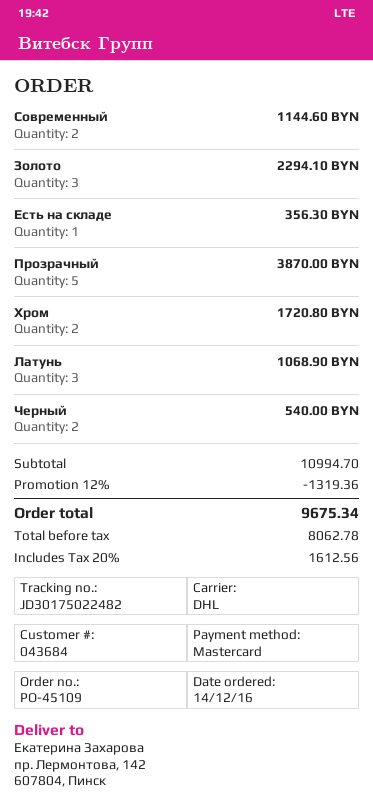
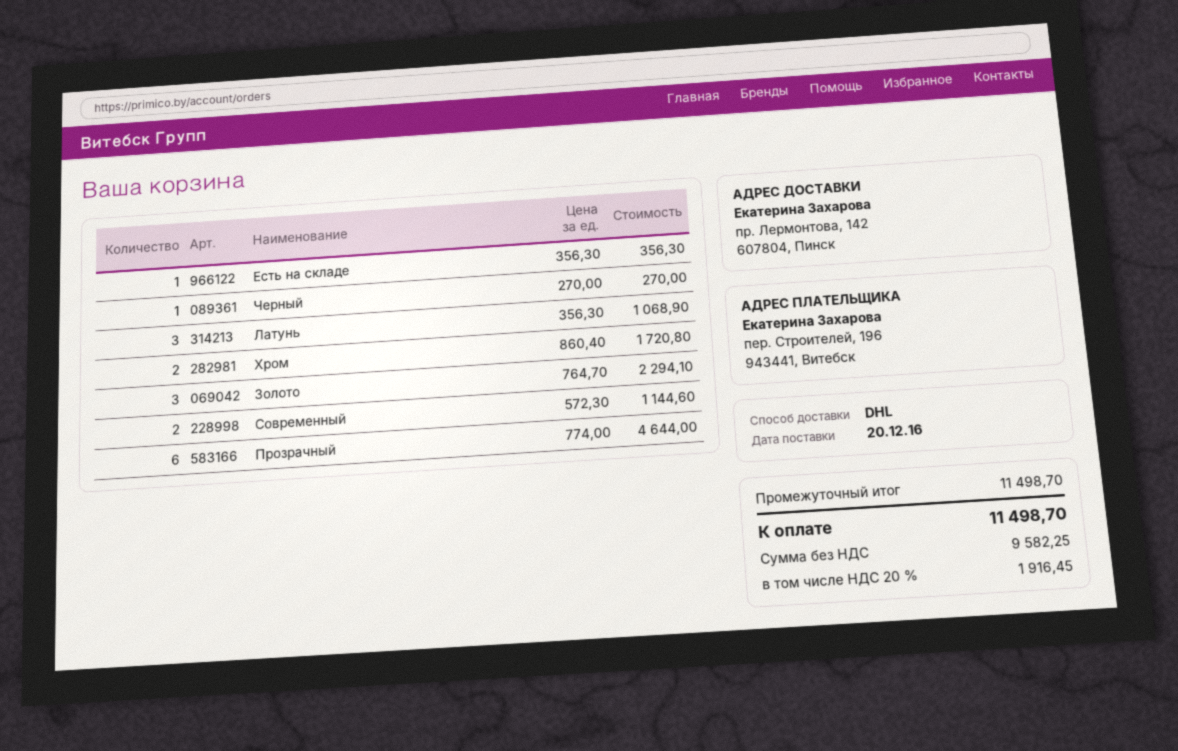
Прозрачный: 5 for 3870.00 -> 6 for 4644.00
Черный: 2 for 540.00 -> 1 for 270.00
subtotal: 10994.70 -> 11498.70
discount: 12% = 1319.36 -> none
net: 8062.78 -> 9582.25
tax: 20% = 1612.56 -> 20% = 1916.45
total: 9675.34 -> 11498.70

